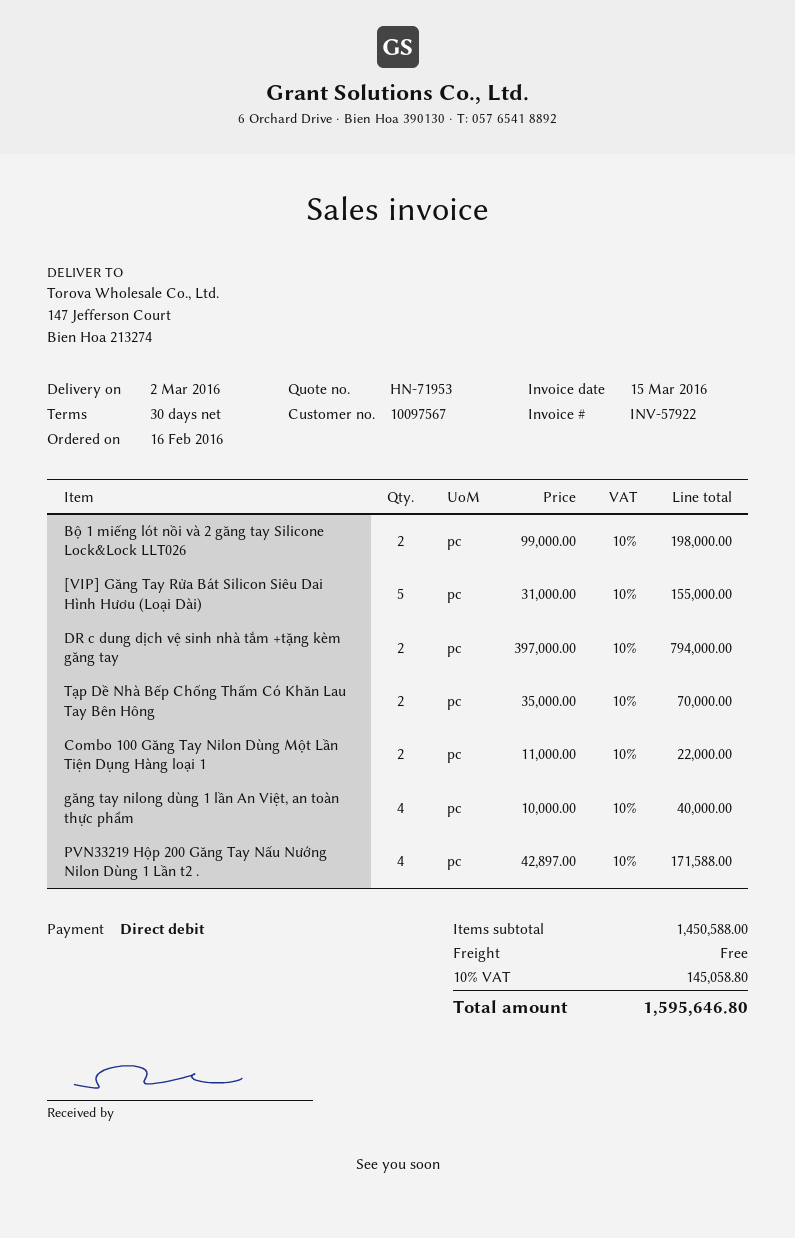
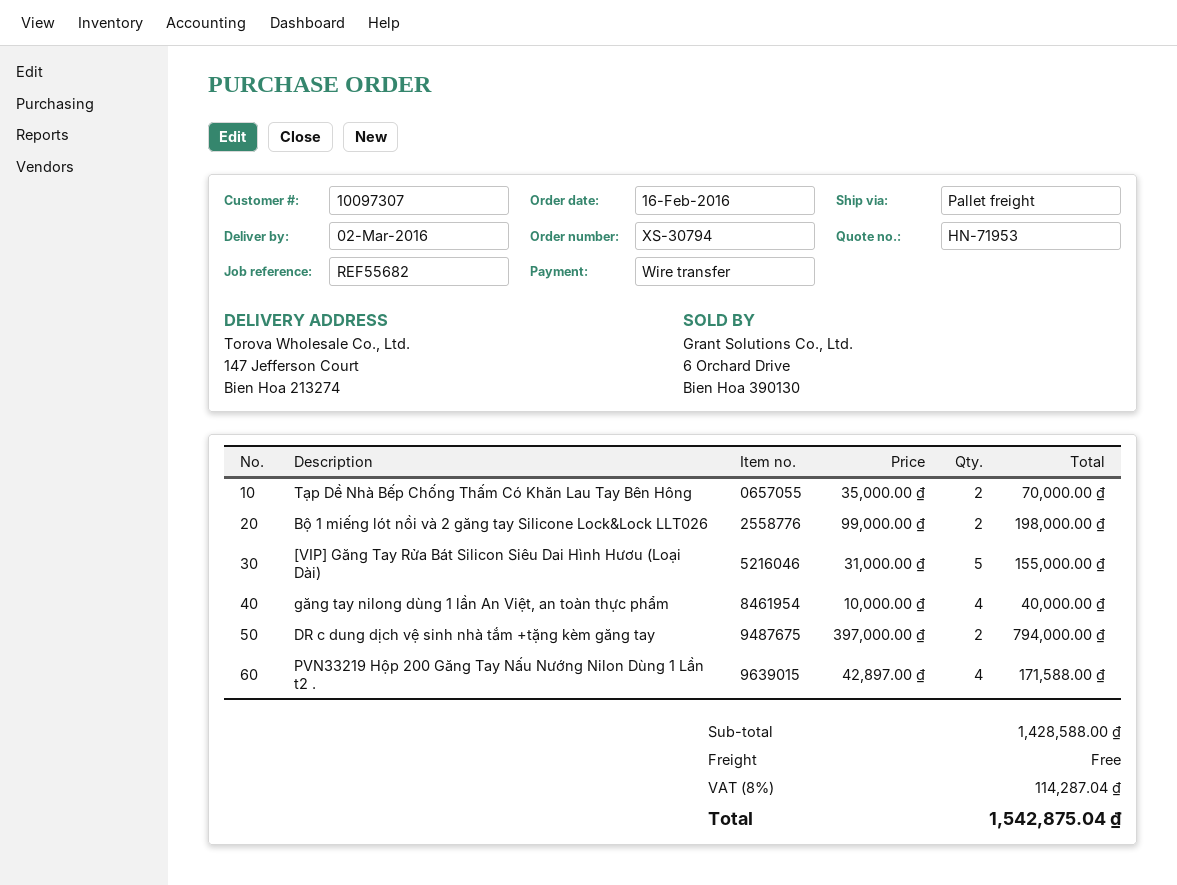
customer number: 10097567 -> 10097307
payment method: direct debit -> bank transfer
Combo 100 Găng Tay Nilon Dùng Một Lần Tiện Dụng Hàng loại 1: 2 x 11000.00 = 22000.00 -> none
subtotal: 1450588.00 -> 1428588.00
tax: 10% = 145058.80 -> 8% = 114287.04
total: 1595646.80 -> 1542875.04

